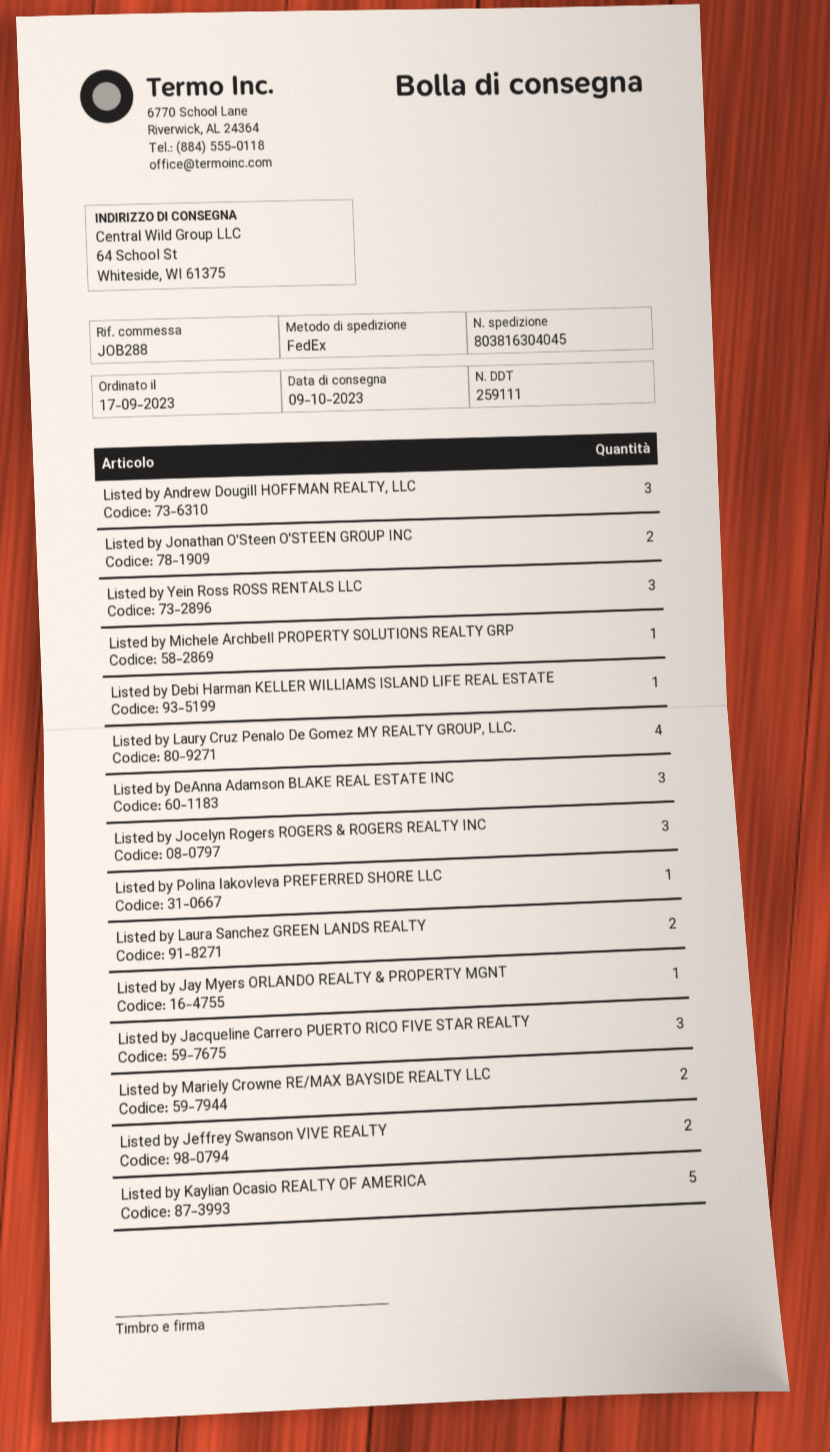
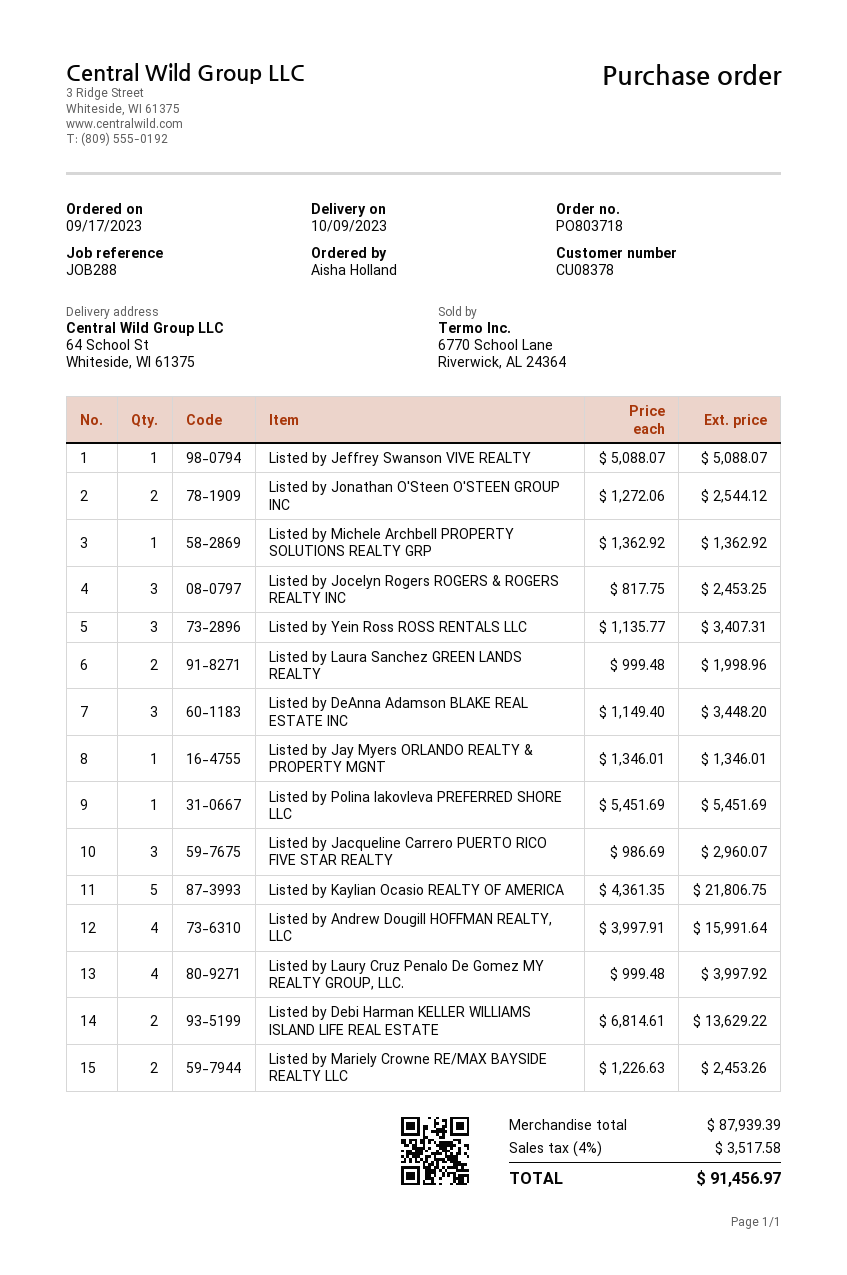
Listed by Andrew Dougill HOFFMAN REALTY, LLC: 3 -> 4
Listed by Debi Harman KELLER WILLIAMS ISLAND LIFE REAL ESTATE: 1 -> 2
Listed by Jeffrey Swanson VIVE REALTY: 2 -> 1

